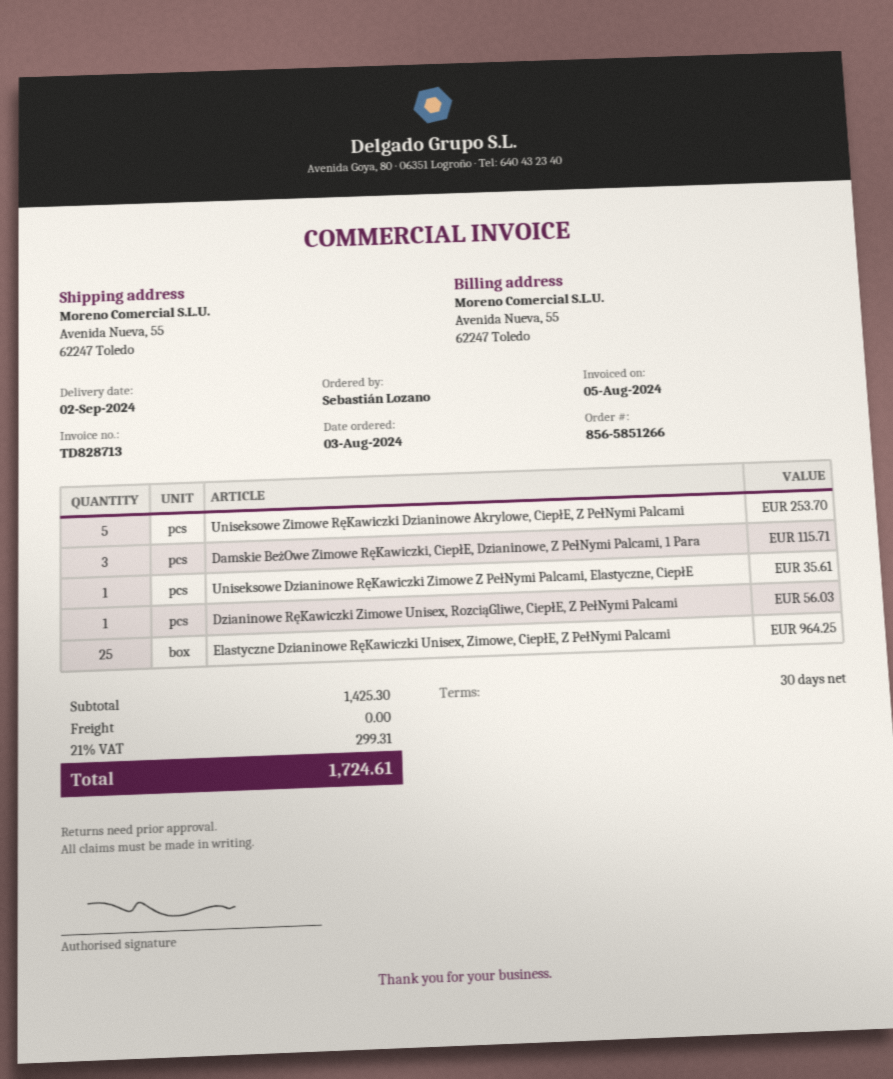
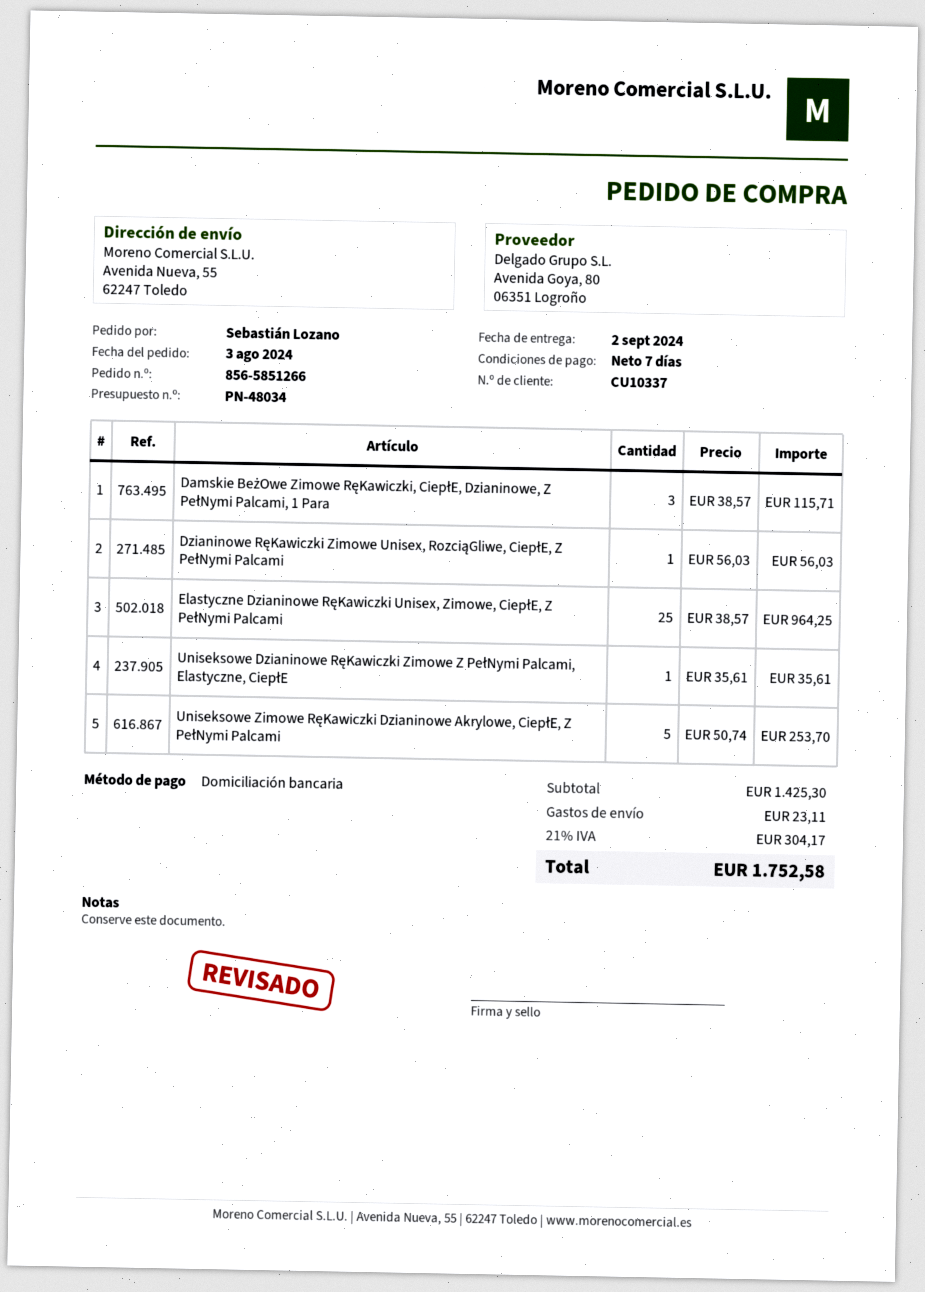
payment terms: 30 days -> 7 days
shipping: 0.00 -> 23.11
tax: 21% = 299.31 -> 21% = 304.17
total: 1724.61 -> 1752.58

